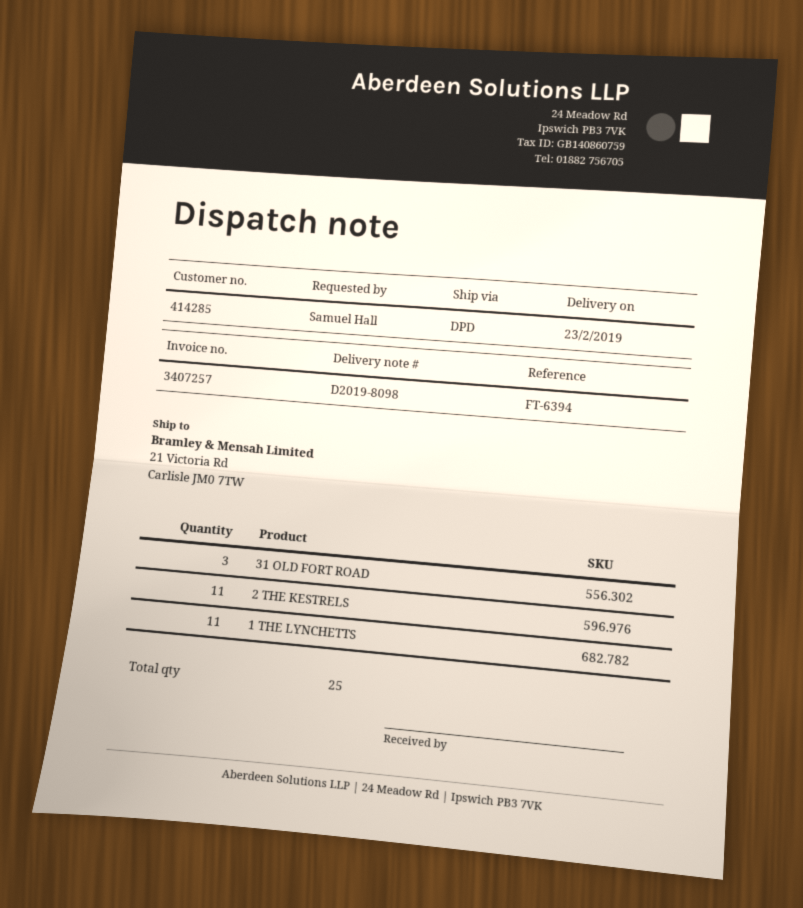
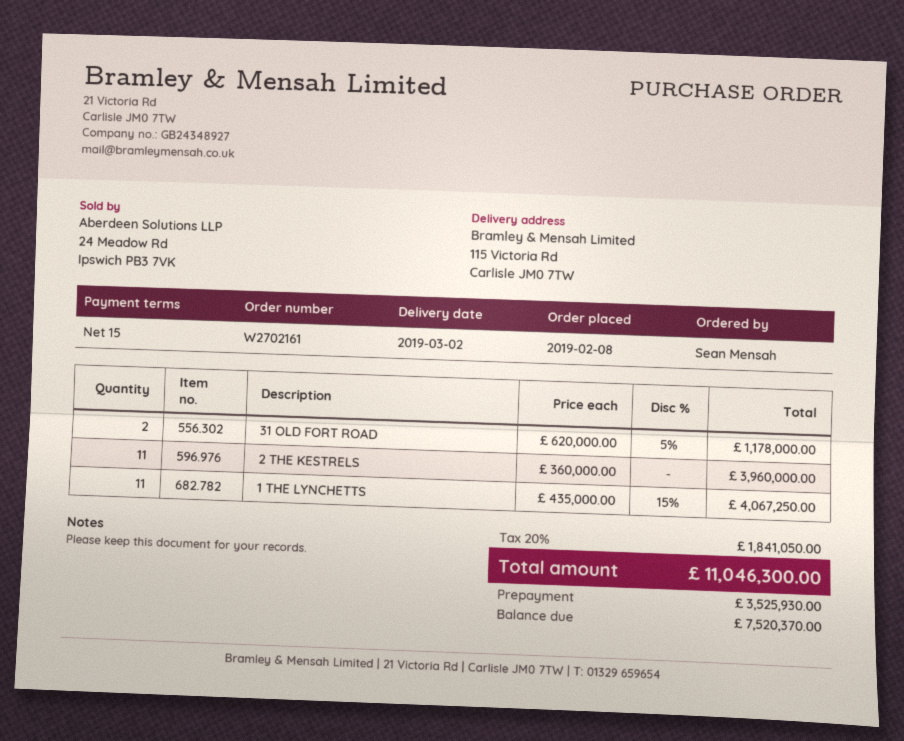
delivery date: 2019-02-23 -> 2019-03-02
ordered by: Samuel Hall -> Sean Mensah
ship to: 21 Victoria Rd, Carlisle JM0 7TW -> 115 Victoria Rd, Carlisle JM0 7TW
31 OLD FORT ROAD: 3 -> 2

